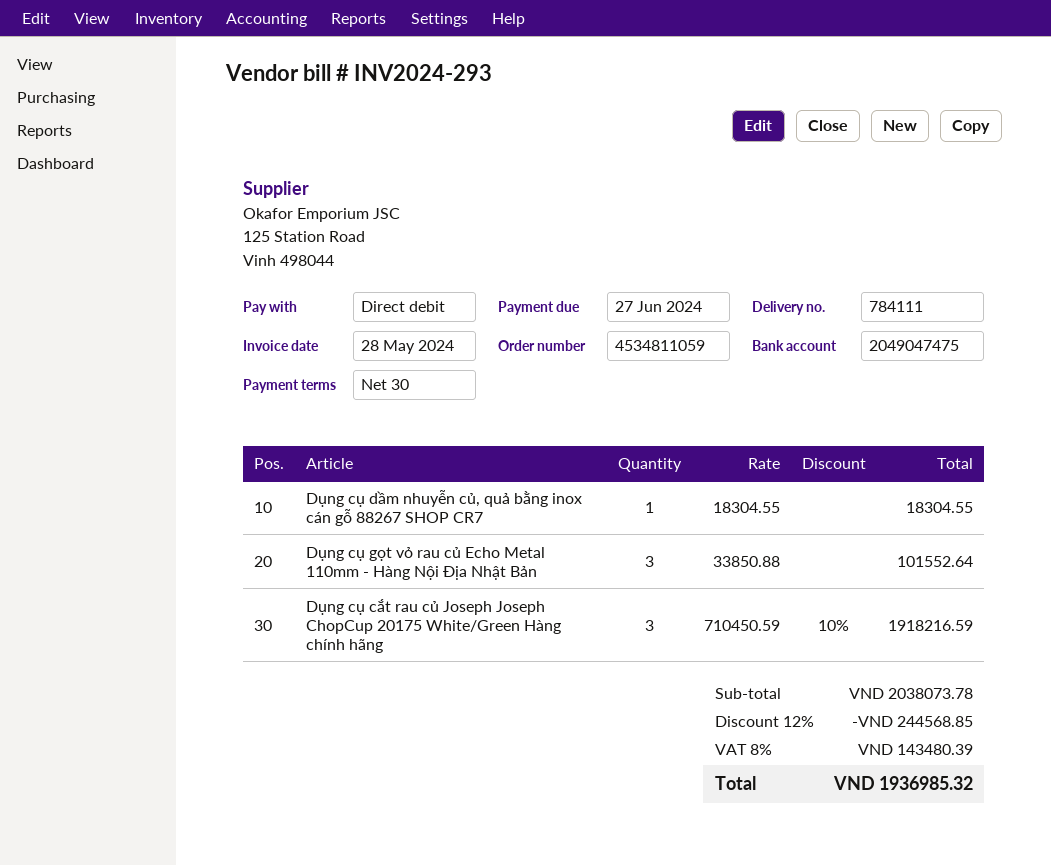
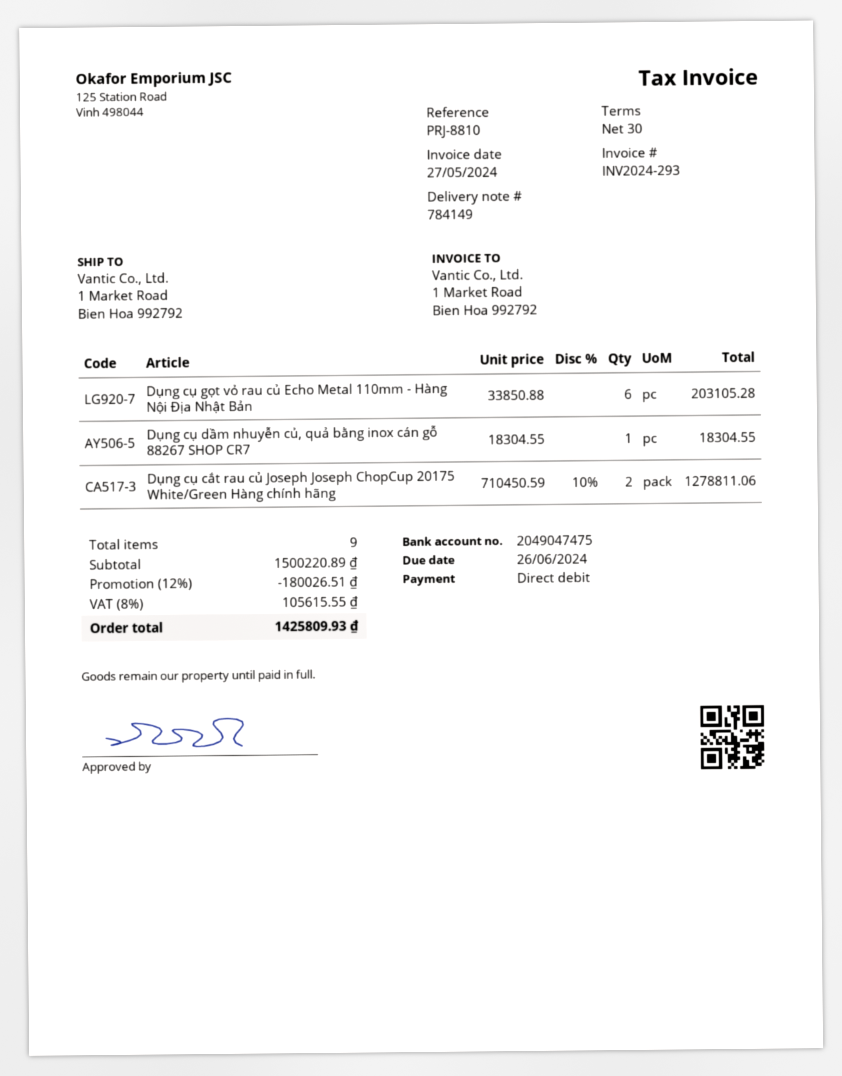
delivery note number: 784111 -> 784149
invoice date: 2024-05-28 -> 2024-05-27
due date: 2024-06-27 -> 2024-06-26
Dụng cụ gọt vỏ rau củ Echo Metal 110mm - Hàng Nội Địa Nhật Bản: 3 x 33850.88 = 101552.64 -> 6 x 33850.88 = 203105.28
Dụng cụ cắt rau củ Joseph Joseph ChopCup 20175 White/Green Hàng chính hãng: 3 x 710450.59 - 10% = 1918216.59 -> 2 x 710450.59 - 10% = 1278811.06
subtotal: 2038073.78 -> 1500220.89
discount: 12% = 244568.85 -> 12% = 180026.51
tax: 8% = 143480.39 -> 8% = 105615.55
total: 1936985.32 -> 1425809.93

